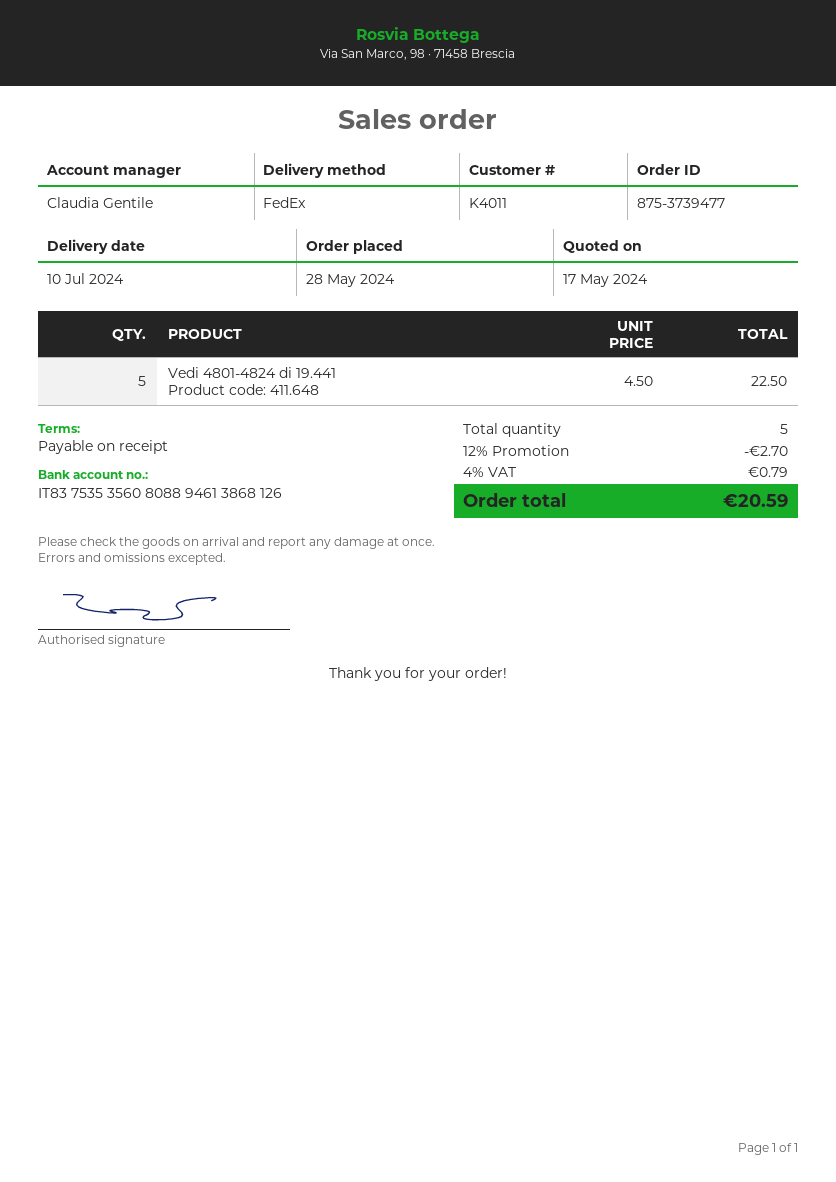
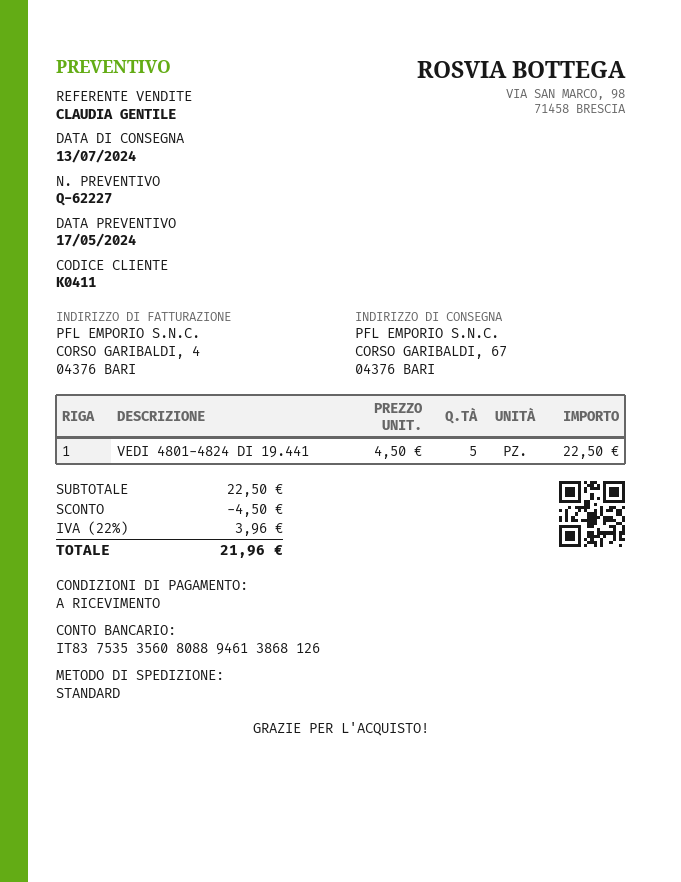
delivery date: 2024-07-10 -> 2024-07-13
customer number: K4011 -> K0411
shipping method: FedEx -> standard
discount: 2.70 -> 4.50
tax: 4% = 0.79 -> 22% = 3.96
total: 20.59 -> 21.96

